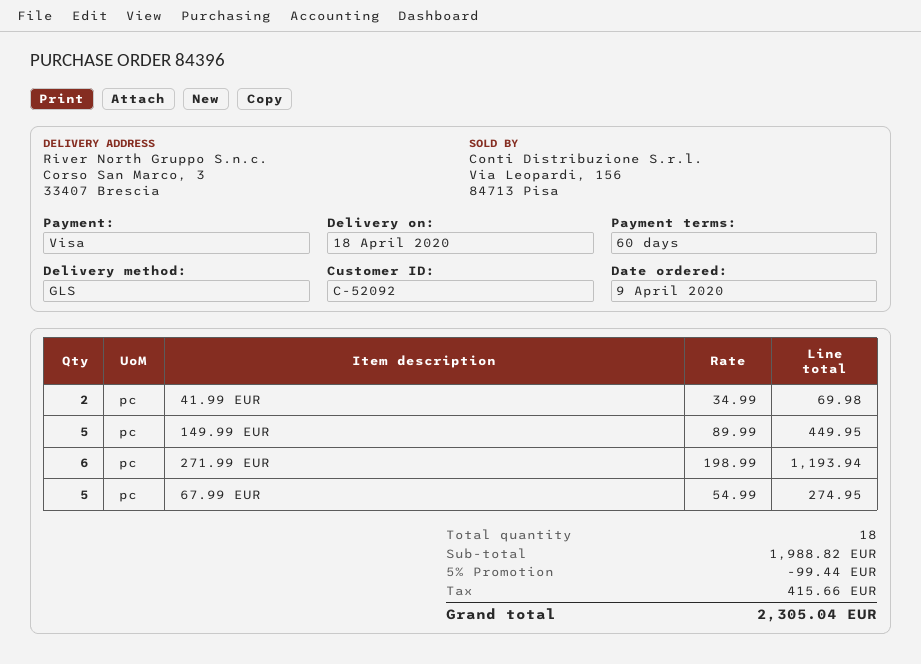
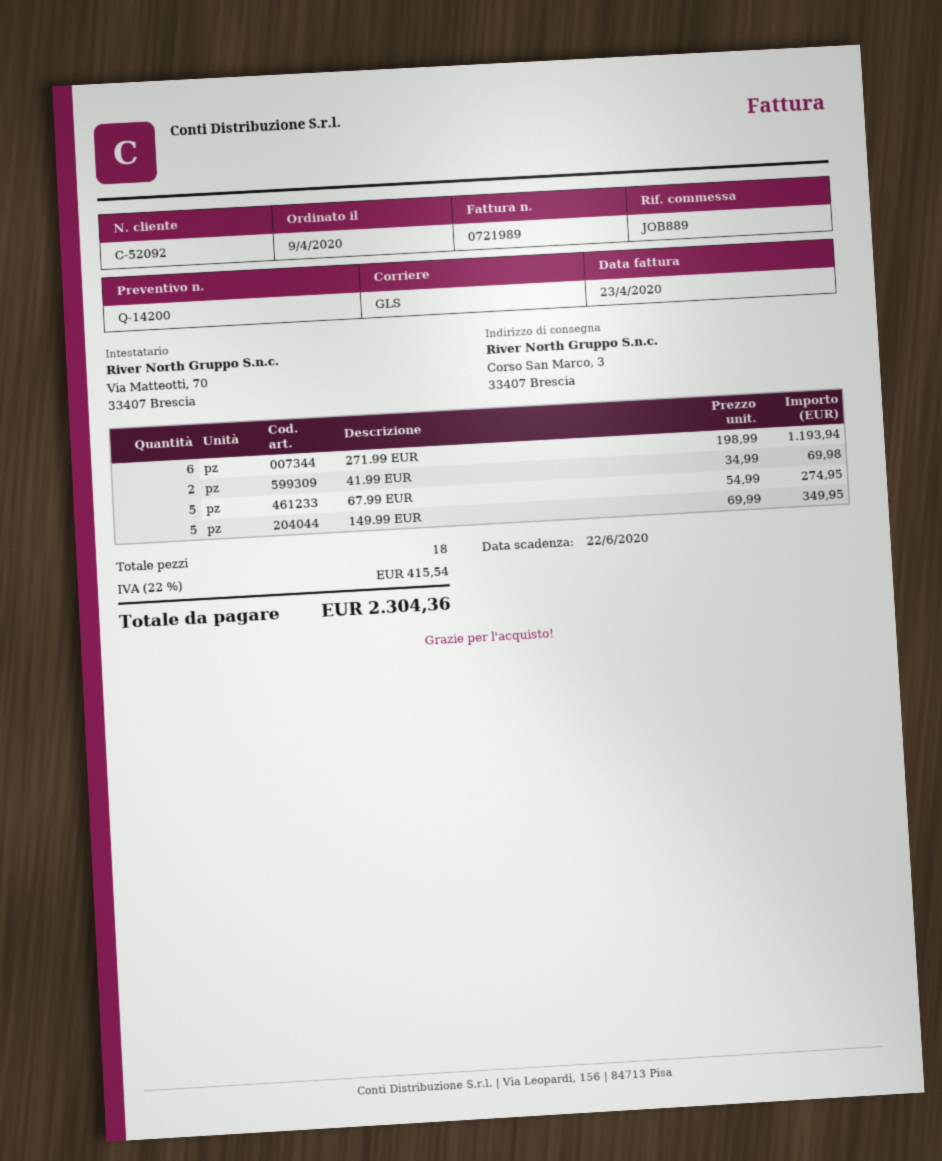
149.99 EUR: 5 x 89.99 = 449.95 -> 5 x 69.99 = 349.95
discount: 5% = 99.44 -> none
tax: 415.66 -> 415.54
total: 2305.04 -> 2304.36

